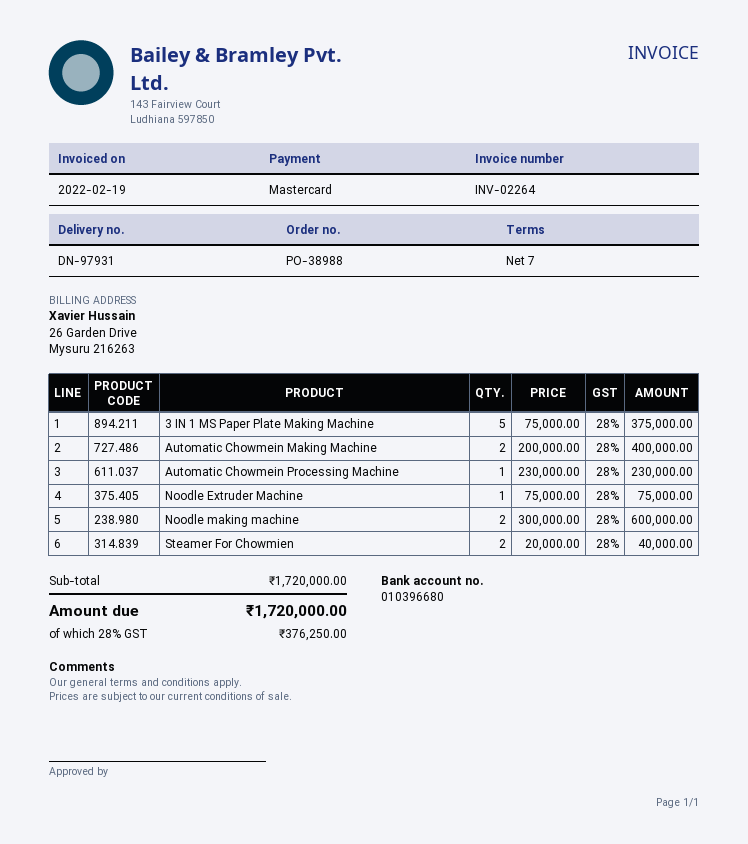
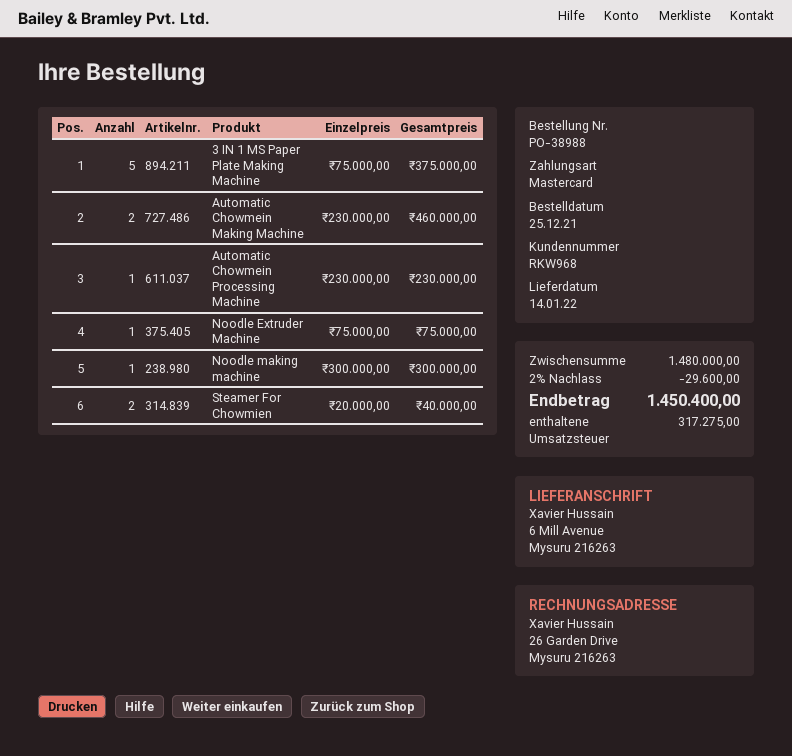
Automatic Chowmein Making Machine: 2 x 200000.00 = 400000.00 -> 2 x 230000.00 = 460000.00
Noodle making machine: 2 x 300000.00 = 600000.00 -> 1 x 300000.00 = 300000.00
subtotal: 1720000.00 -> 1480000.00
discount: none -> 2% = 29600.00
tax: 376250.00 -> 317275.00
total: 1720000.00 -> 1450400.00

